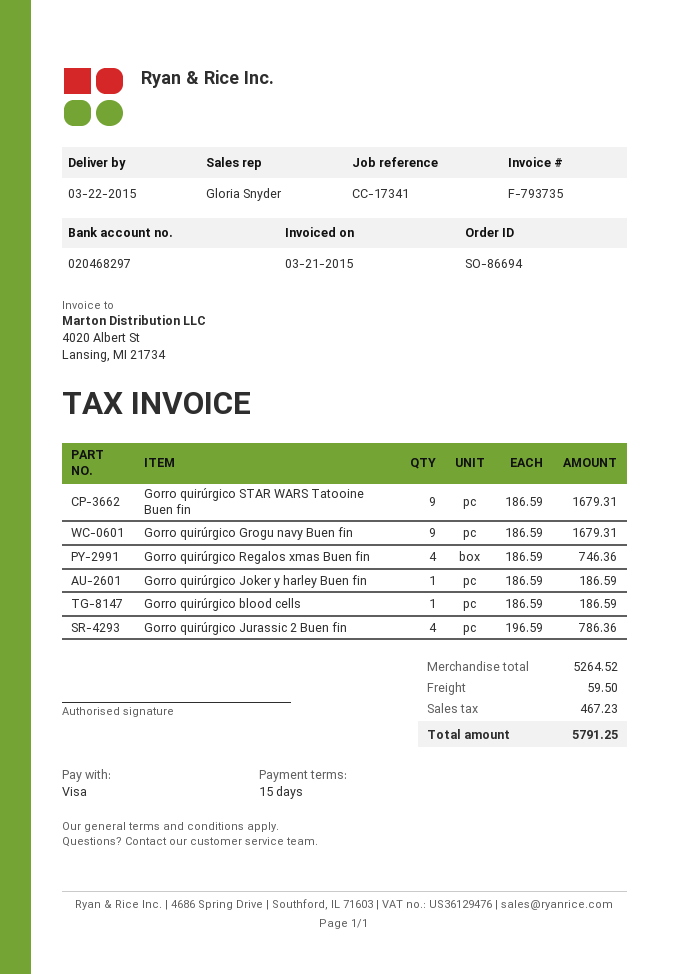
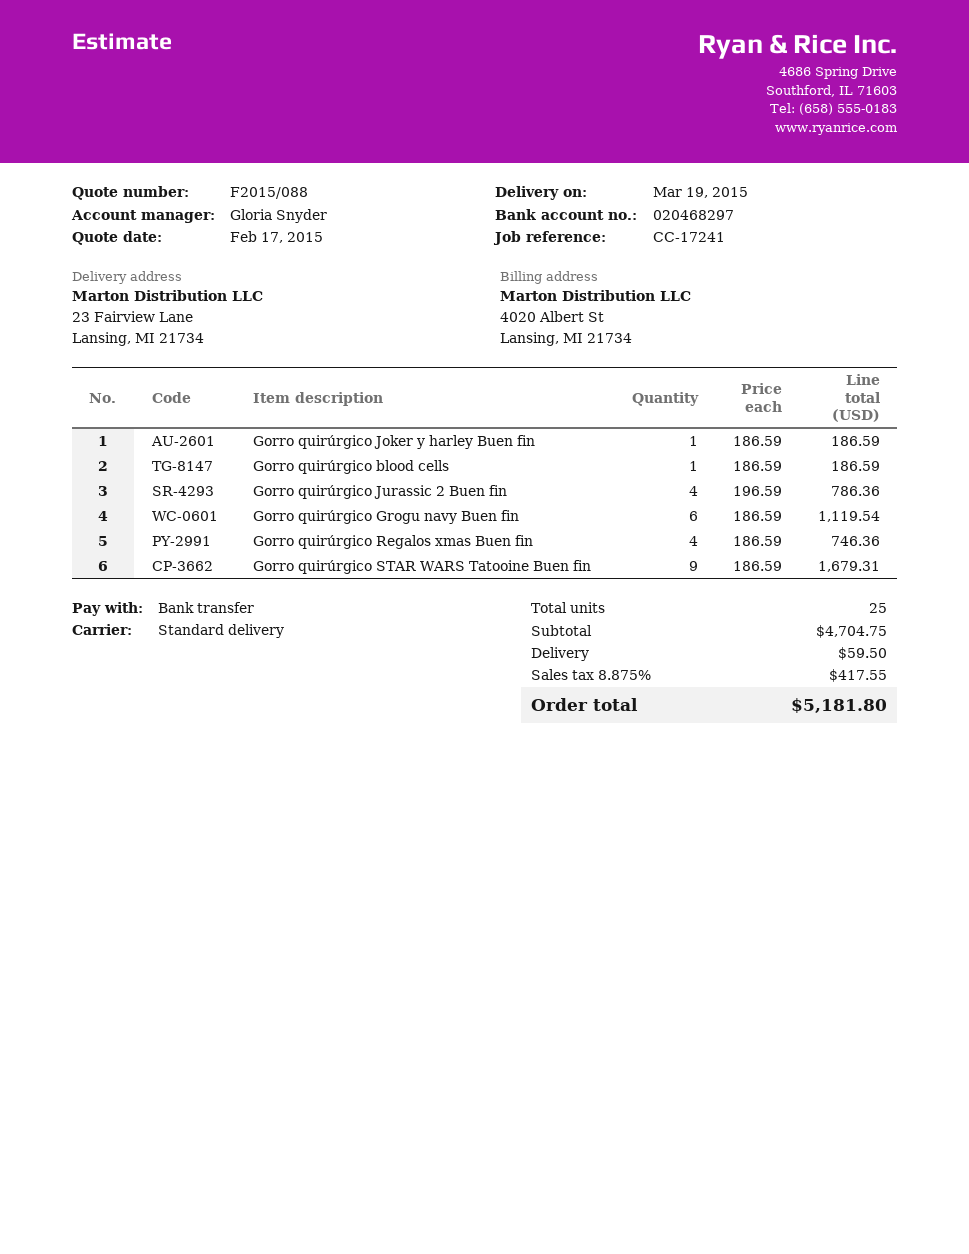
delivery date: 2015-03-22 -> 2015-03-19
reference: CC-17341 -> CC-17241
payment method: Visa -> bank transfer
Gorro quirúrgico Grogu navy Buen fin: 9 x 186.59 = 1679.31 -> 6 x 186.59 = 1119.54
subtotal: 5264.52 -> 4704.75
tax: 467.23 -> 417.55
total: 5791.25 -> 5181.80

